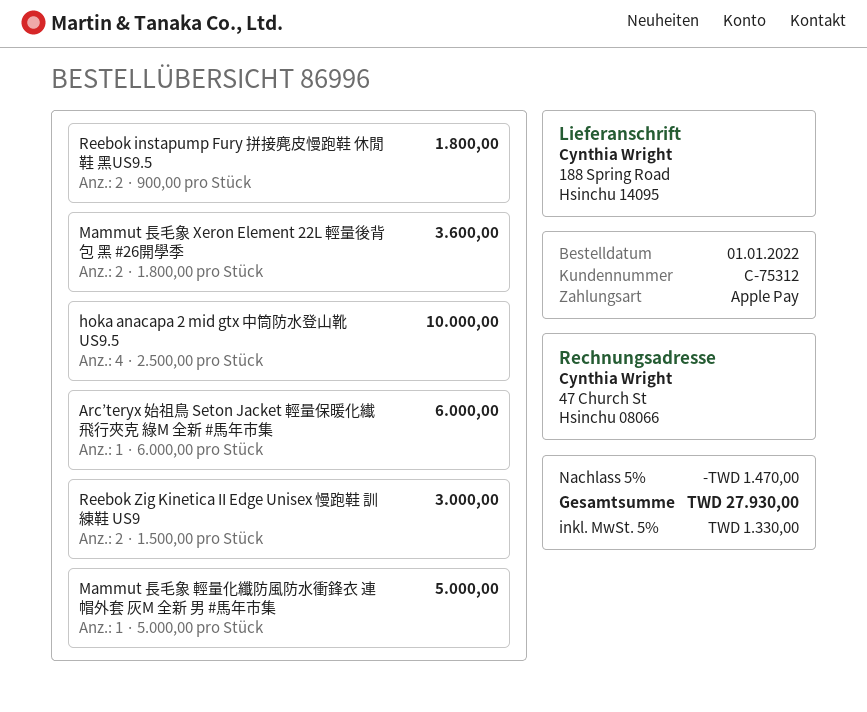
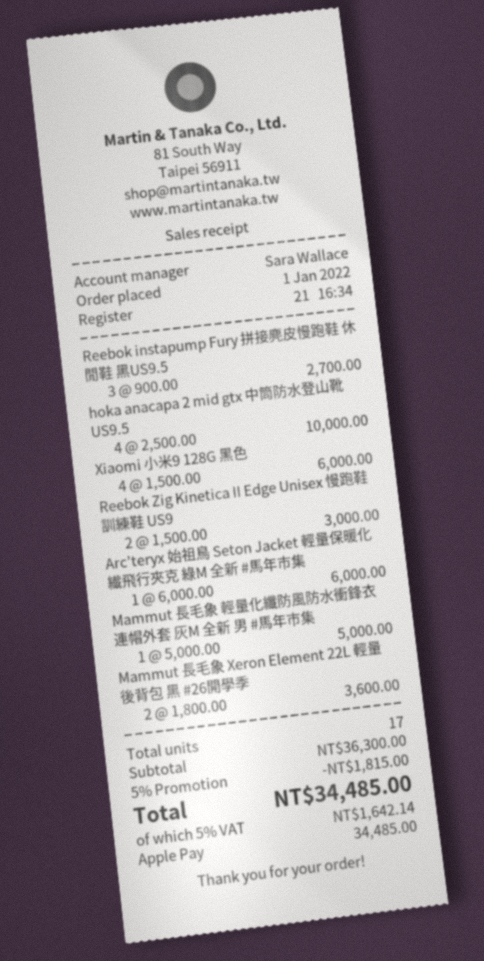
Reebok instapump Fury 拼接麂皮慢跑鞋 休閒鞋 黑US9.5: 2 x 900.00 = 1800.00 -> 3 x 900.00 = 2700.00
Xiaomi 小米9 128G 黑色: none -> 4 x 1500.00 = 6000.00
discount: 5% = 1470.00 -> 5% = 1815.00
tax: 5% = 1330.00 -> 5% = 1642.14
total: 27930.00 -> 34485.00

